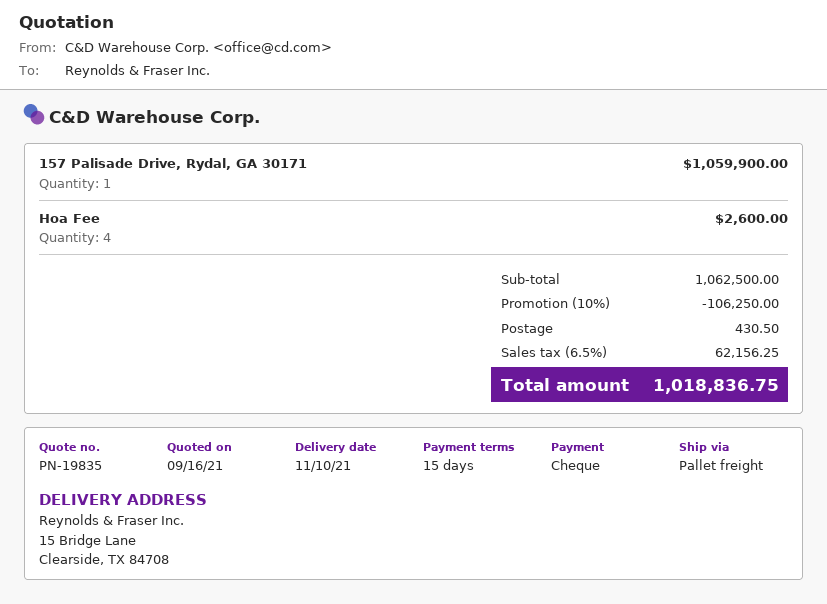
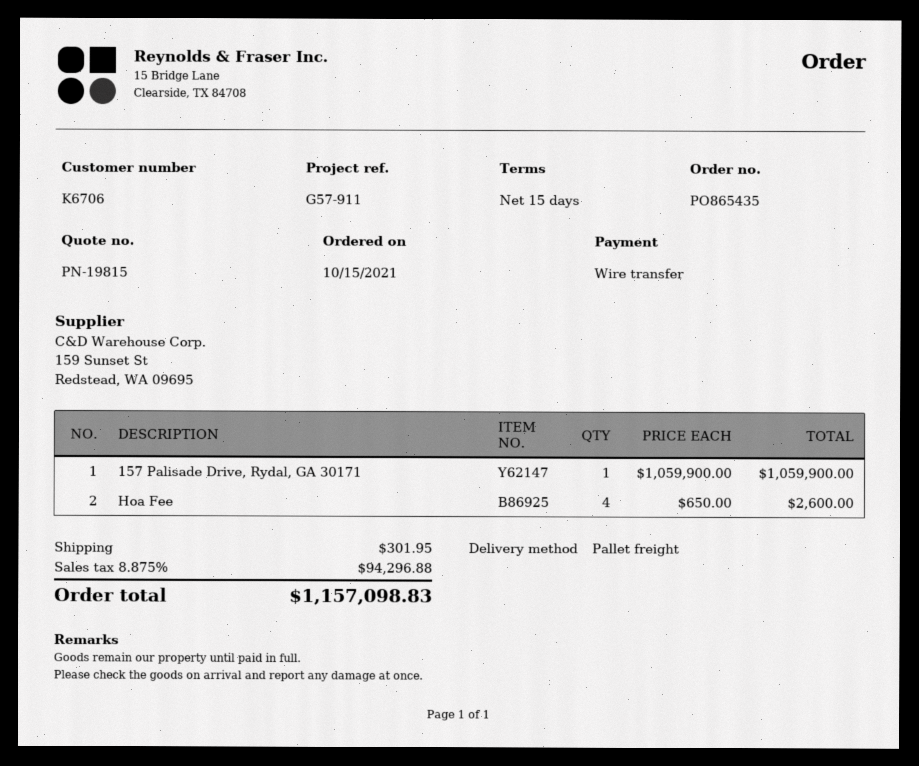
quote number: PN-19835 -> PN-19815
payment method: cheque -> bank transfer
discount: 10% = 106250.00 -> none
shipping: 430.50 -> 301.95
tax: 6.5% = 62156.25 -> 8.875% = 94296.88
total: 1018836.75 -> 1157098.83

